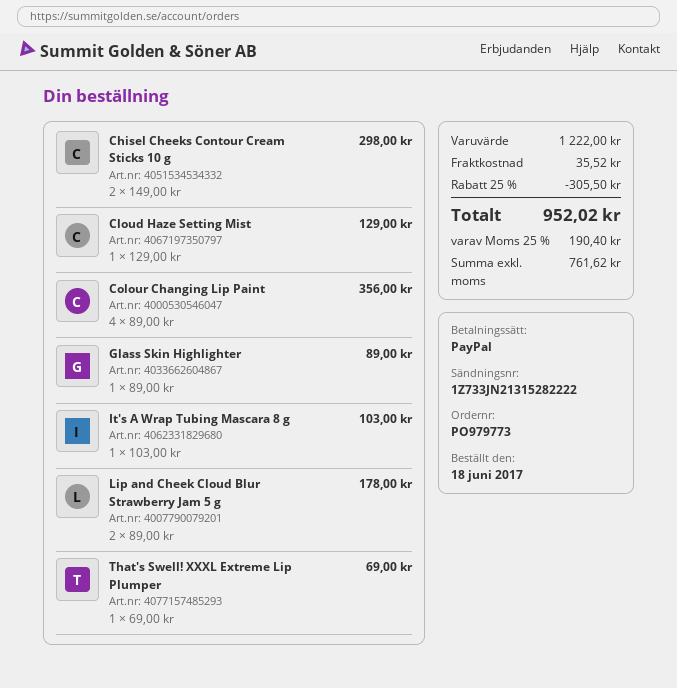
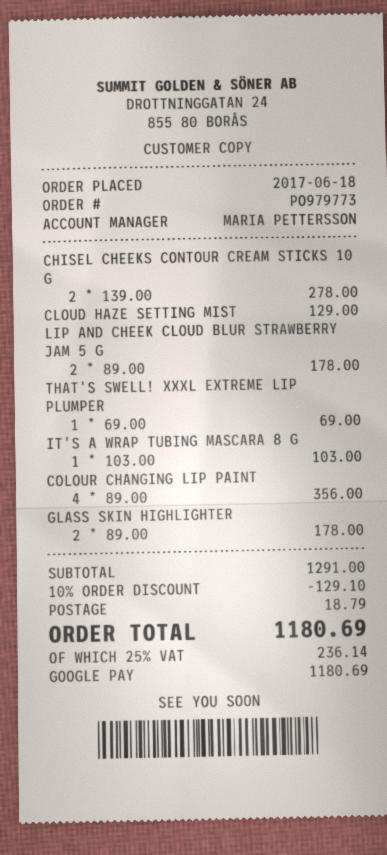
payment method: PayPal -> Google Pay
Chisel Cheeks Contour Cream Sticks 10 g: 2 x 149.00 = 298.00 -> 2 x 139.00 = 278.00
Glass Skin Highlighter: 1 x 89.00 = 89.00 -> 2 x 89.00 = 178.00
subtotal: 1222.00 -> 1291.00
discount: 25% = 305.50 -> 10% = 129.10
shipping: 35.52 -> 18.79
tax: 25% = 190.40 -> 25% = 236.14
total: 952.02 -> 1180.69

